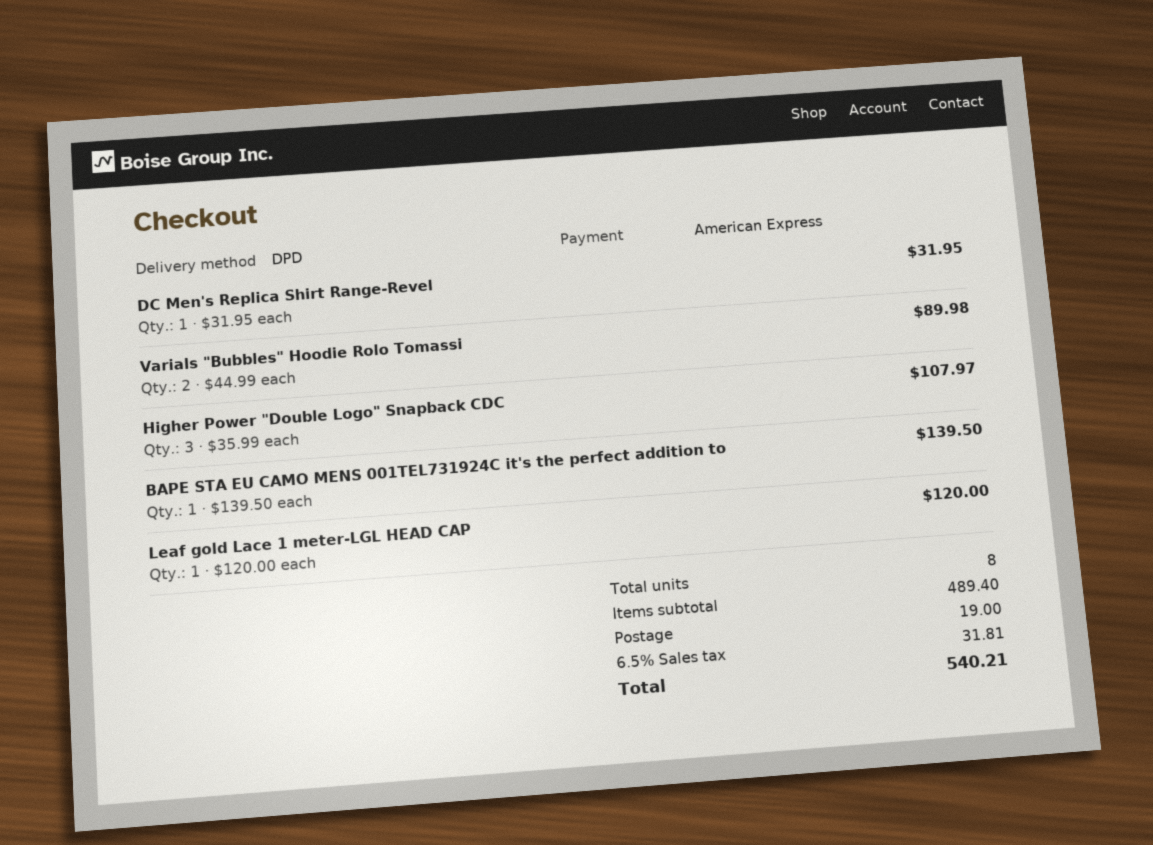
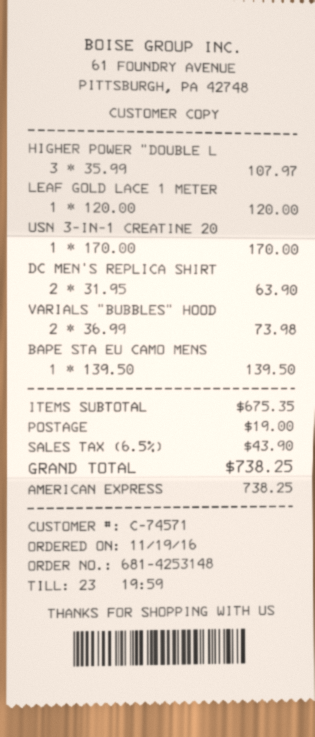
DC Men's Replica Shirt Range-Revel: 1 x 31.95 = 31.95 -> 2 x 31.95 = 63.90
Varials "Bubbles" Hoodie Rolo Tomassi: 2 x 44.99 = 89.98 -> 2 x 36.99 = 73.98
USN 3-IN-1 CREATINE 20: none -> 1 x 170.00 = 170.00
subtotal: 489.40 -> 675.35
tax: 6.5% = 31.81 -> 6.5% = 43.90
total: 540.21 -> 738.25

